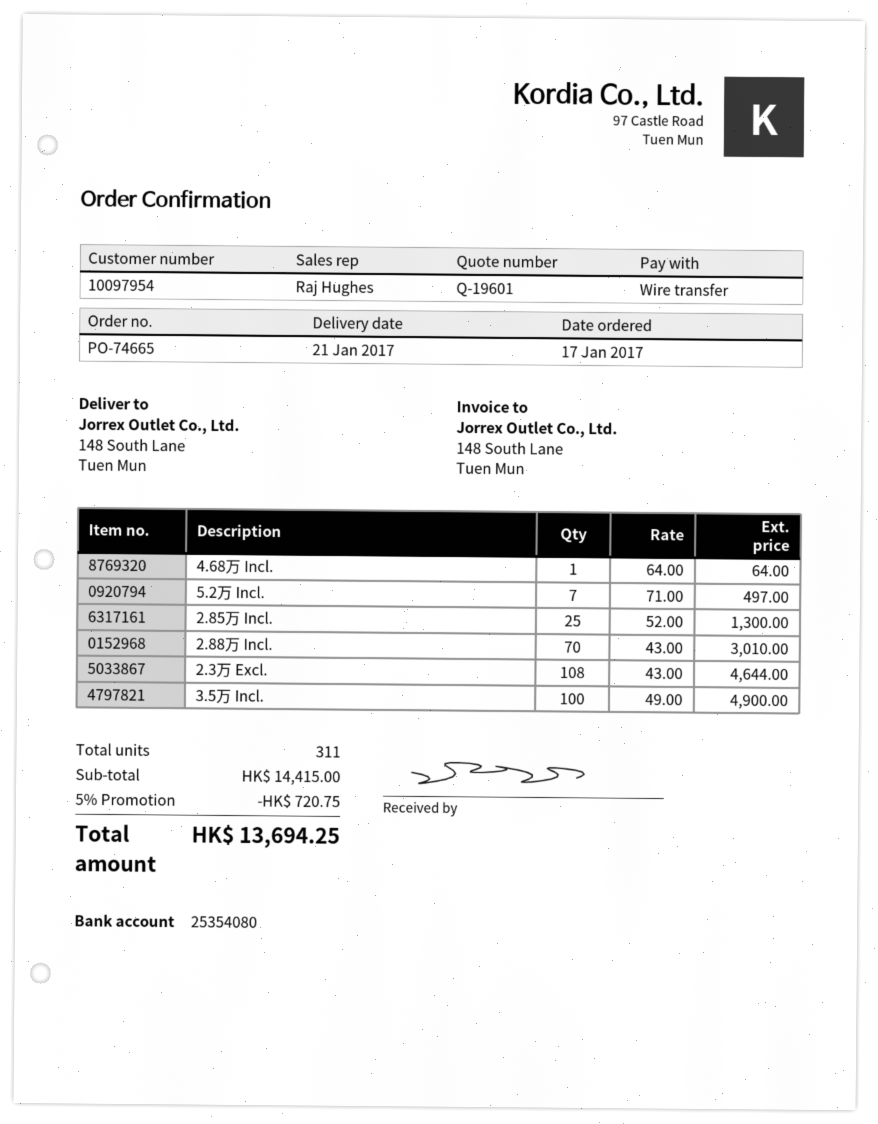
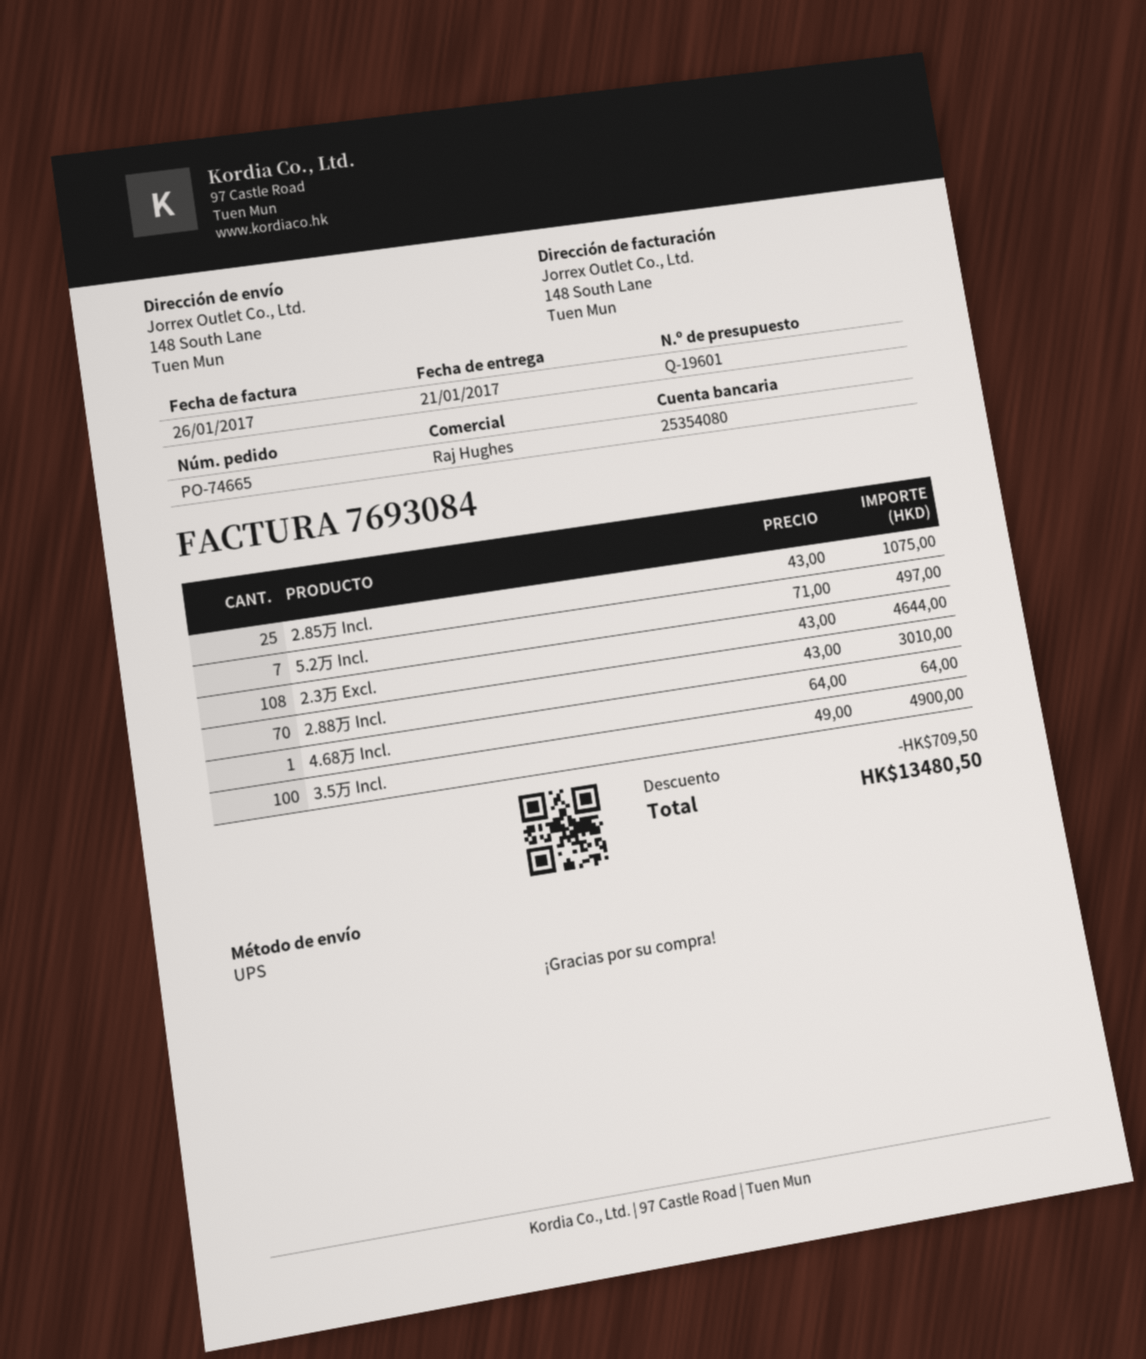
2.85万 Incl.: 25 x 52.00 = 1300.00 -> 25 x 43.00 = 1075.00
discount: 720.75 -> 709.50
total: 13694.25 -> 13480.50

